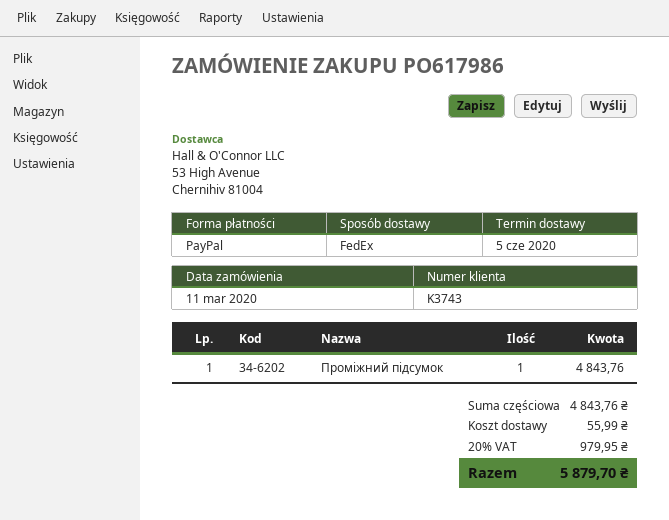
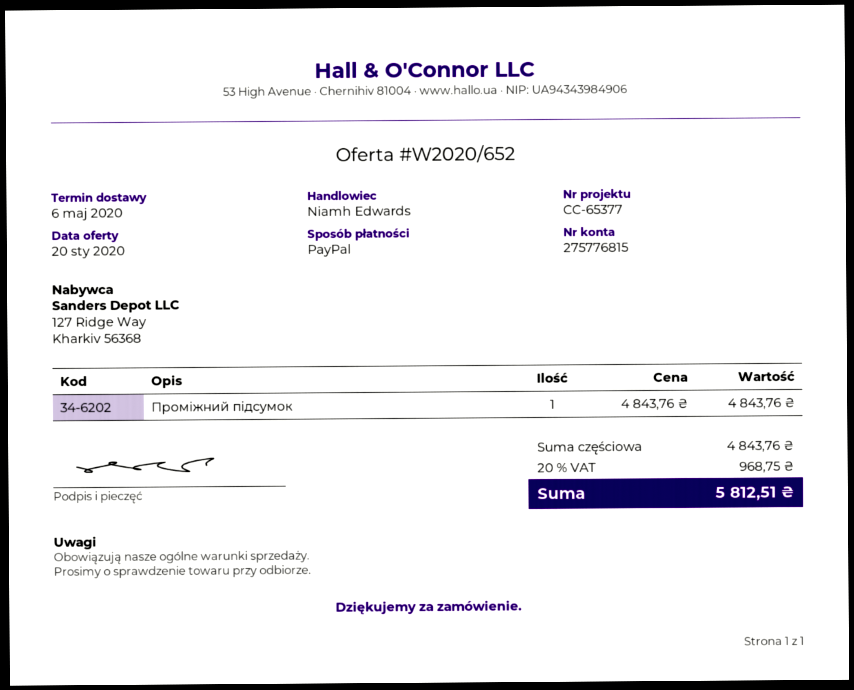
delivery date: 2020-06-05 -> 2020-05-06
shipping: 55.99 -> none
tax: 20% = 979.95 -> 20% = 968.75
total: 5879.70 -> 5812.51

